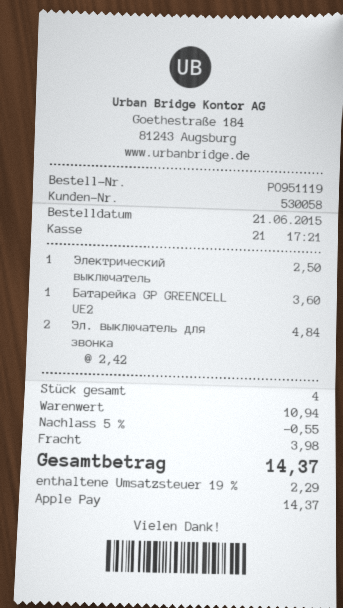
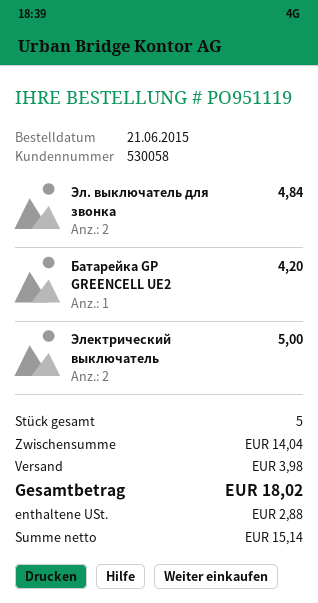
Электрический выключатель: 1 for 2.50 -> 2 for 5.00
Батарейка GP GREENCELL UE2: 1 for 3.60 -> 1 for 4.20
total quantity: 4 -> 5
subtotal: 10.94 -> 14.04
discount: 5% = 0.55 -> none
tax: 2.29 -> 2.88
total: 14.37 -> 18.02

